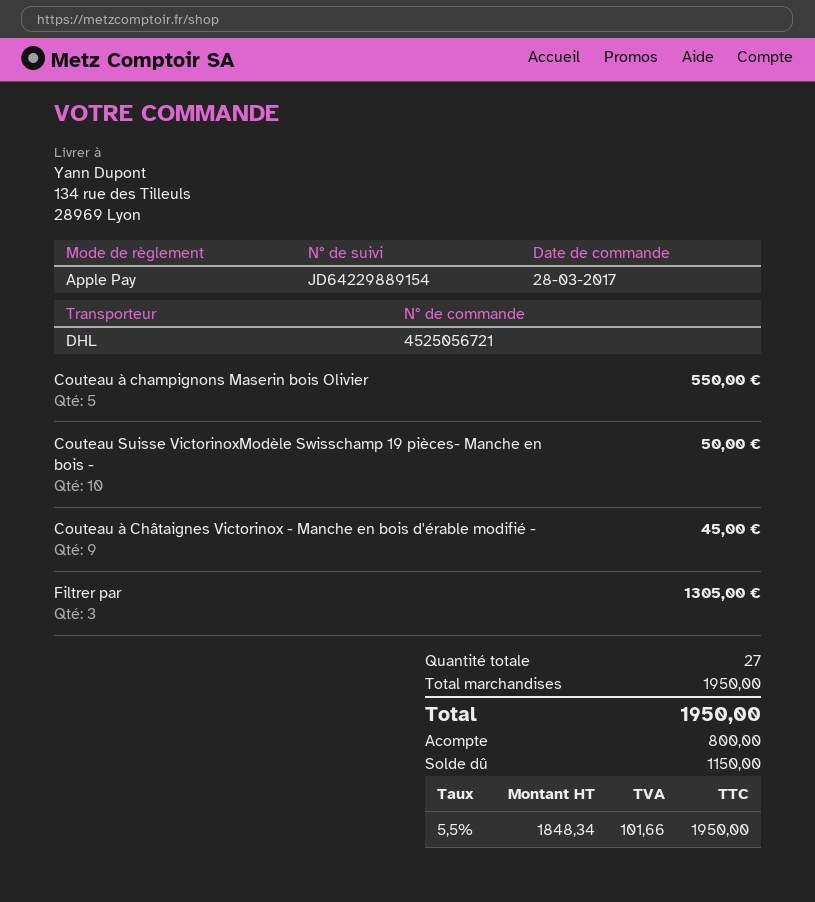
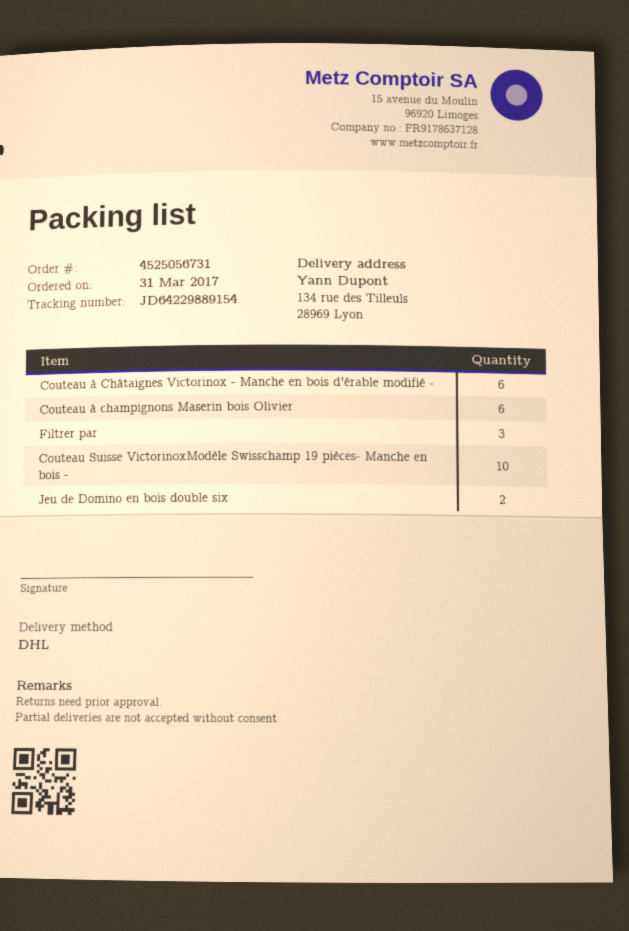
order number: 4525056721 -> 4525056731
order date: 2017-03-28 -> 2017-03-31
Couteau à champignons Maserin bois Olivier: 5 -> 6
Couteau à Châtaignes Victorinox - Manche en bois d'érable modifié -: 9 -> 6
Jeu de Domino en bois double six: none -> 2

